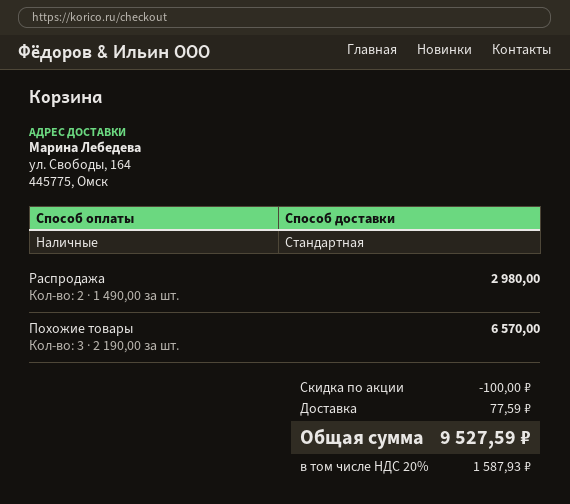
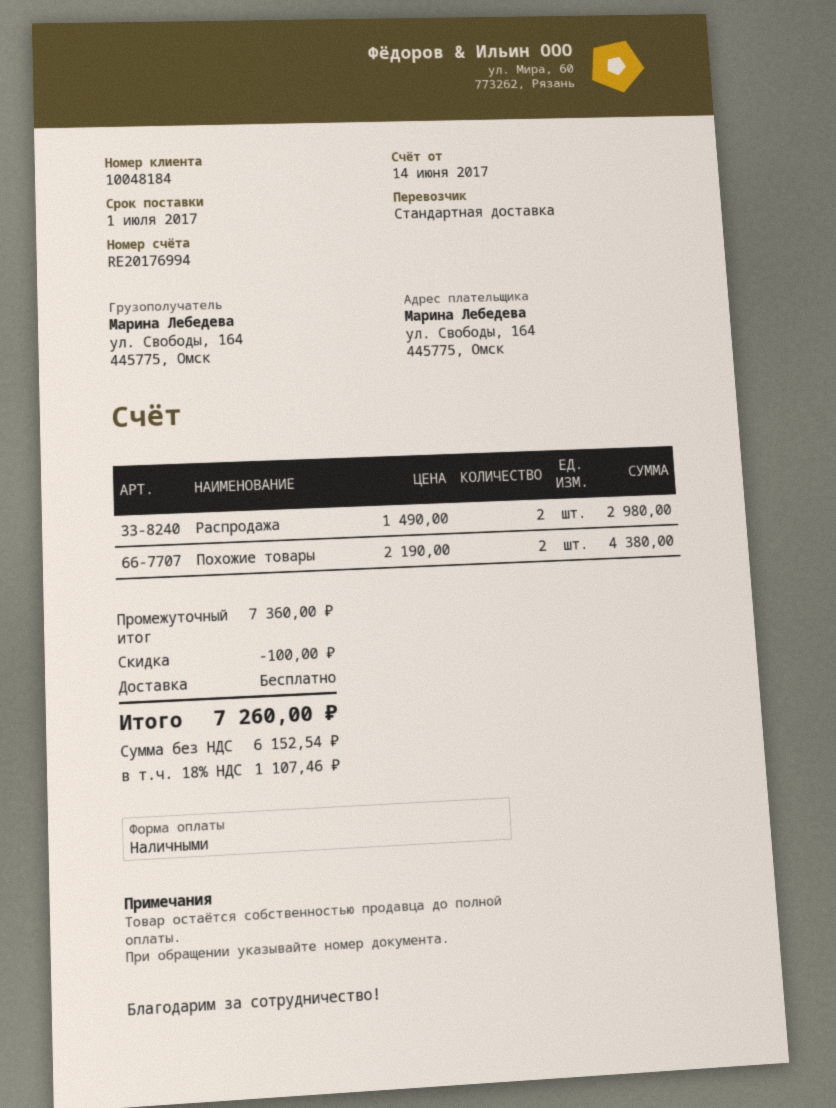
Похожие товары: 3 x 2190.00 = 6570.00 -> 2 x 2190.00 = 4380.00
shipping: 77.59 -> 0.00
tax: 20% = 1587.93 -> 18% = 1107.46
total: 9527.59 -> 7260.00

